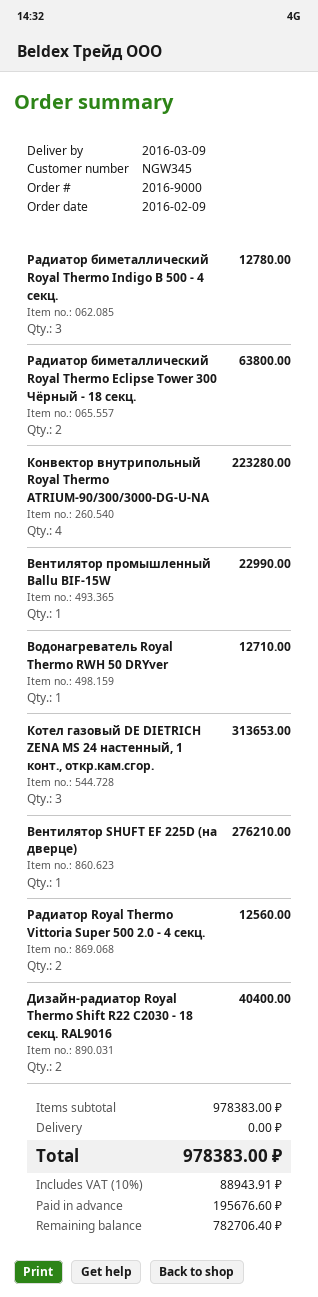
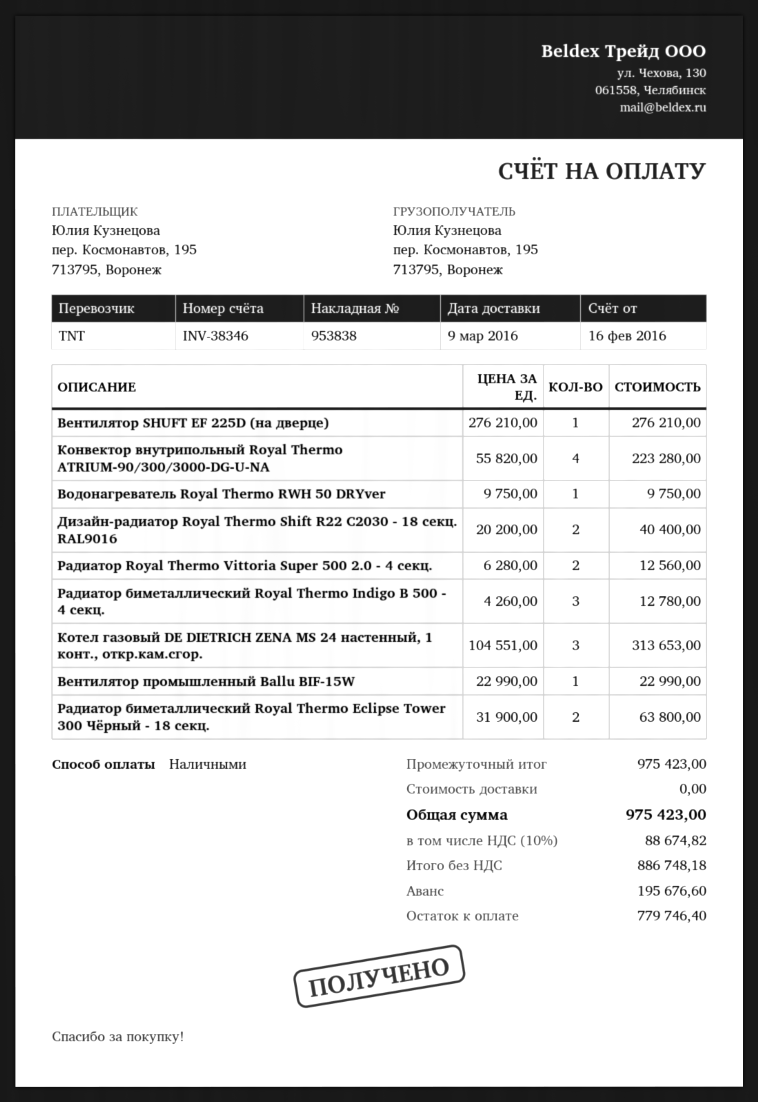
Водонагреватель Royal Thermo RWH 50 DRYver: 1 for 12710.00 -> 1 for 9750.00
subtotal: 978383.00 -> 975423.00
tax: 10% = 88943.91 -> 10% = 88674.82
total: 978383.00 -> 975423.00
balance: 782706.40 -> 779746.40

